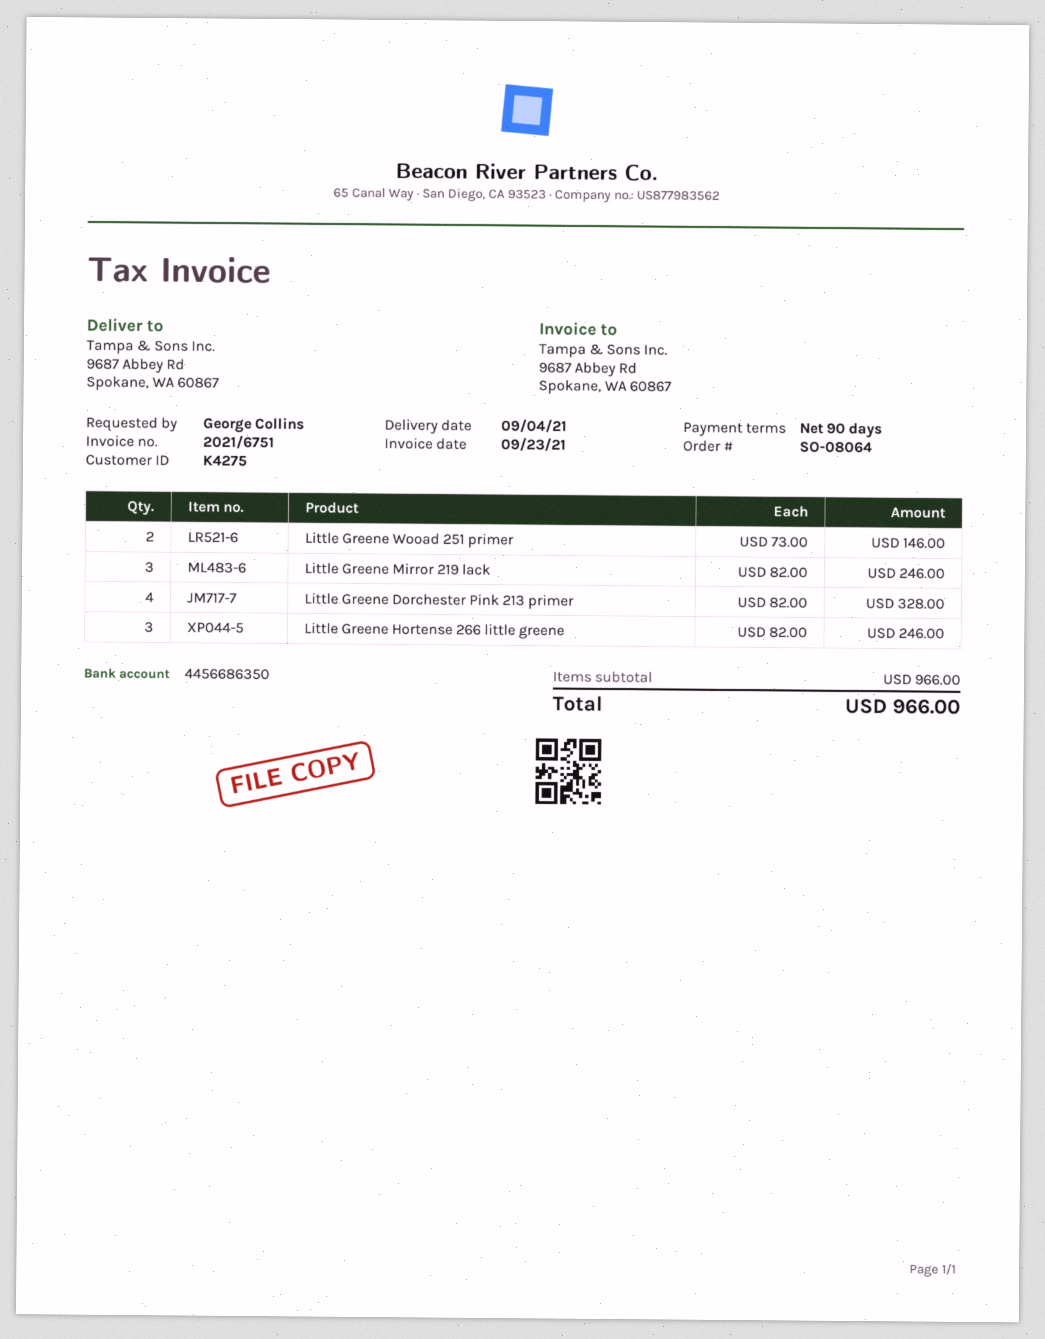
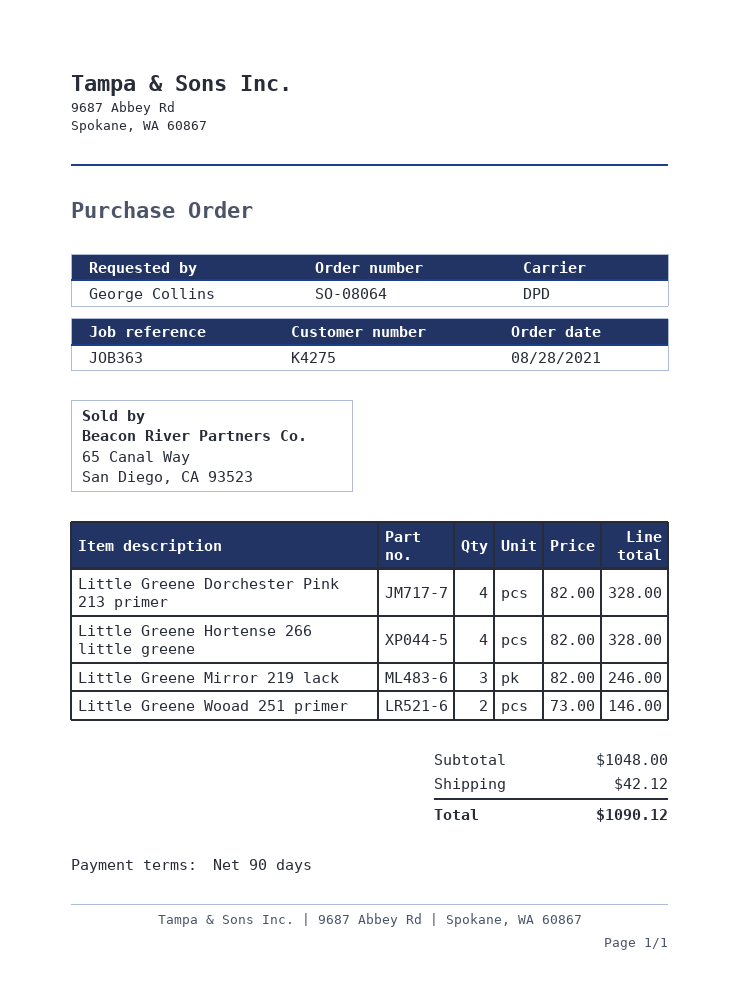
Little Greene Hortense 266 little greene: 3 x 82.00 = 246.00 -> 4 x 82.00 = 328.00
subtotal: 966.00 -> 1048.00
shipping: none -> 42.12
total: 966.00 -> 1090.12

